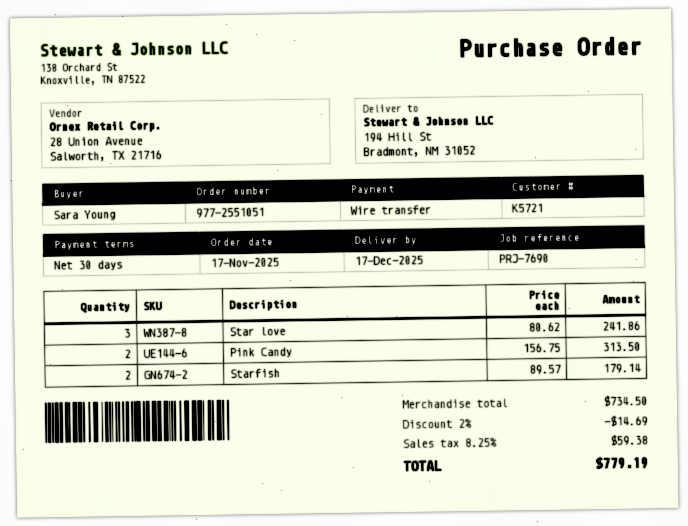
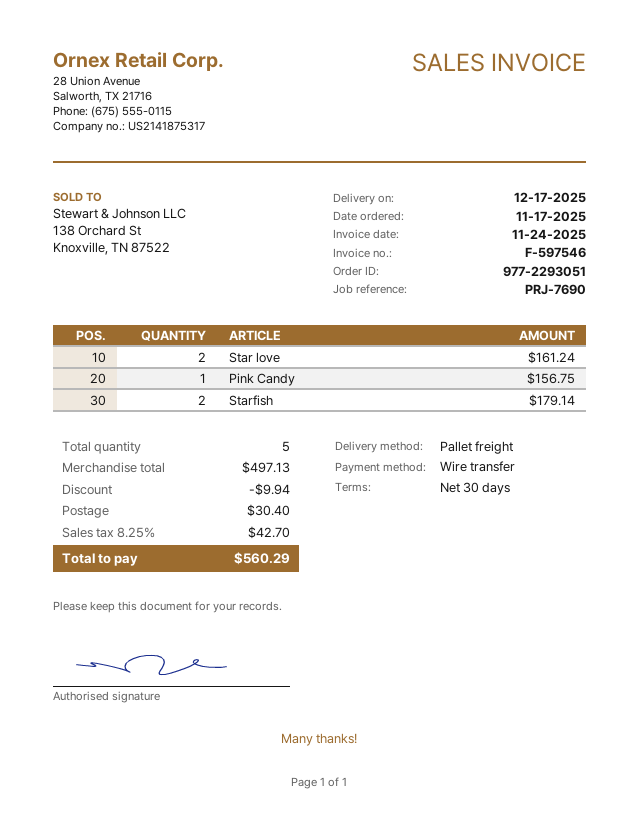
order number: 977-2551051 -> 977-2293051
Star love: 3 for 241.86 -> 2 for 161.24
Pink Candy: 2 for 313.50 -> 1 for 156.75
subtotal: 734.50 -> 497.13
discount: 14.69 -> 9.94
shipping: none -> 30.40
tax: 8.25% = 59.38 -> 8.25% = 42.70
total: 779.19 -> 560.29

